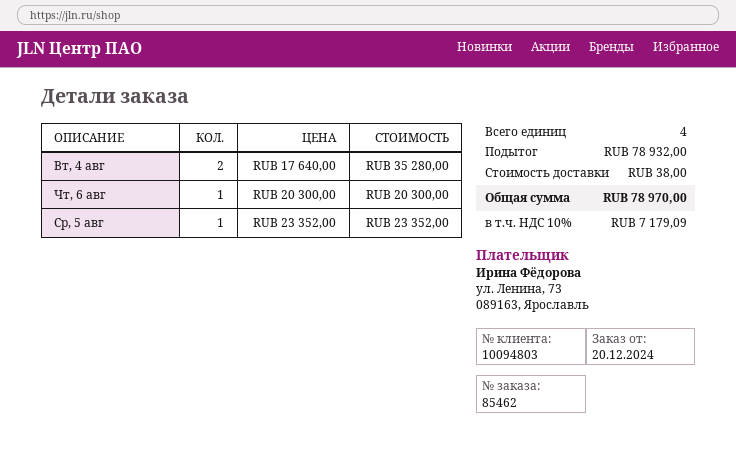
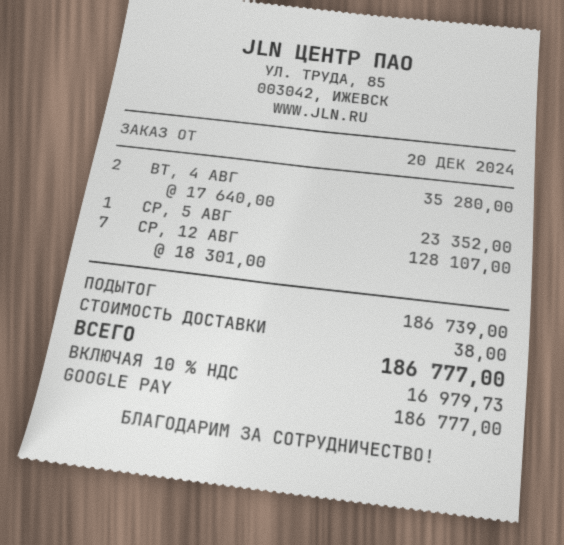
Чт, 6 авг: 1 x 20300.00 = 20300.00 -> none
СР, 12 АВГ: none -> 7 x 18301.00 = 128107.00
subtotal: 78932.00 -> 186739.00
tax: 10% = 7179.09 -> 10% = 16979.73
total: 78970.00 -> 186777.00

